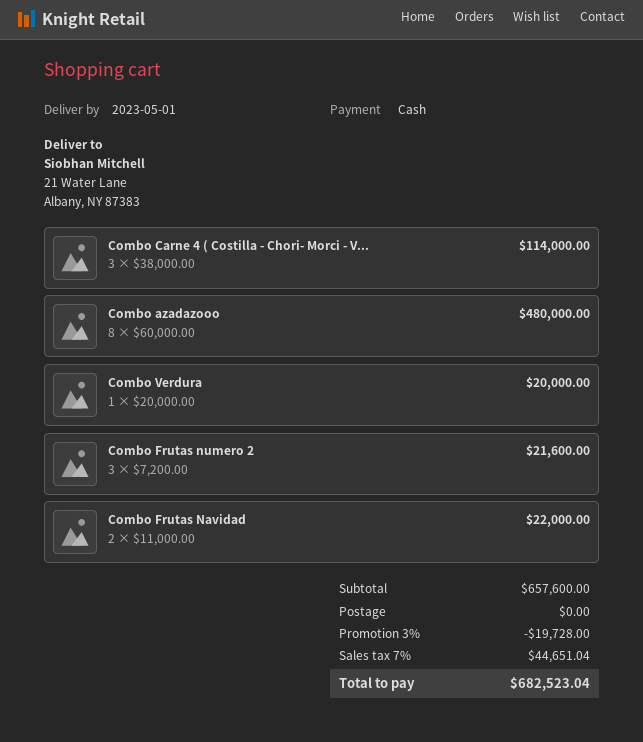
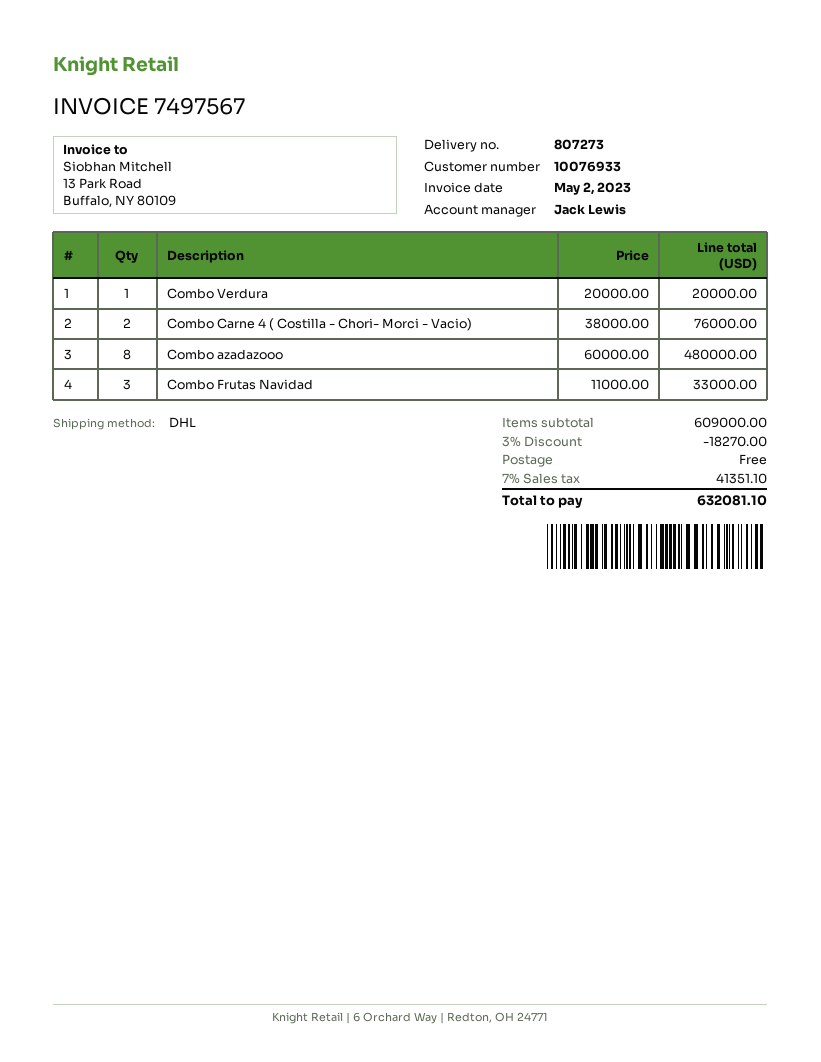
Combo Carne 4 ( Costilla - Chori- Morci - V...: 3 x 38000.00 = 114000.00 -> 2 x 38000.00 = 76000.00
Combo Frutas numero 2: 3 x 7200.00 = 21600.00 -> none
Combo Frutas Navidad: 2 x 11000.00 = 22000.00 -> 3 x 11000.00 = 33000.00
subtotal: 657600.00 -> 609000.00
discount: 3% = 19728.00 -> 3% = 18270.00
tax: 7% = 44651.04 -> 7% = 41351.10
total: 682523.04 -> 632081.10

